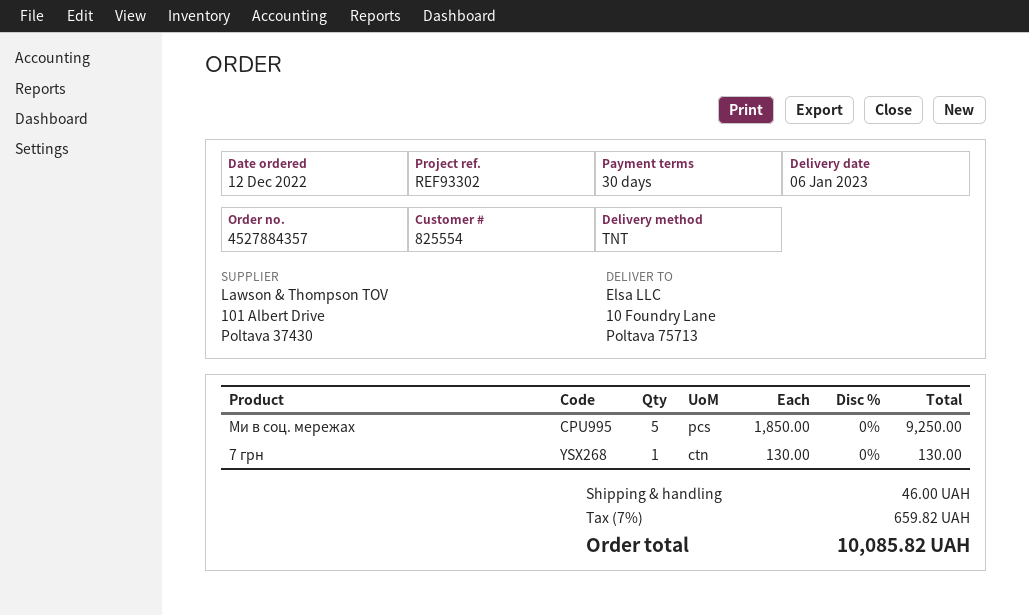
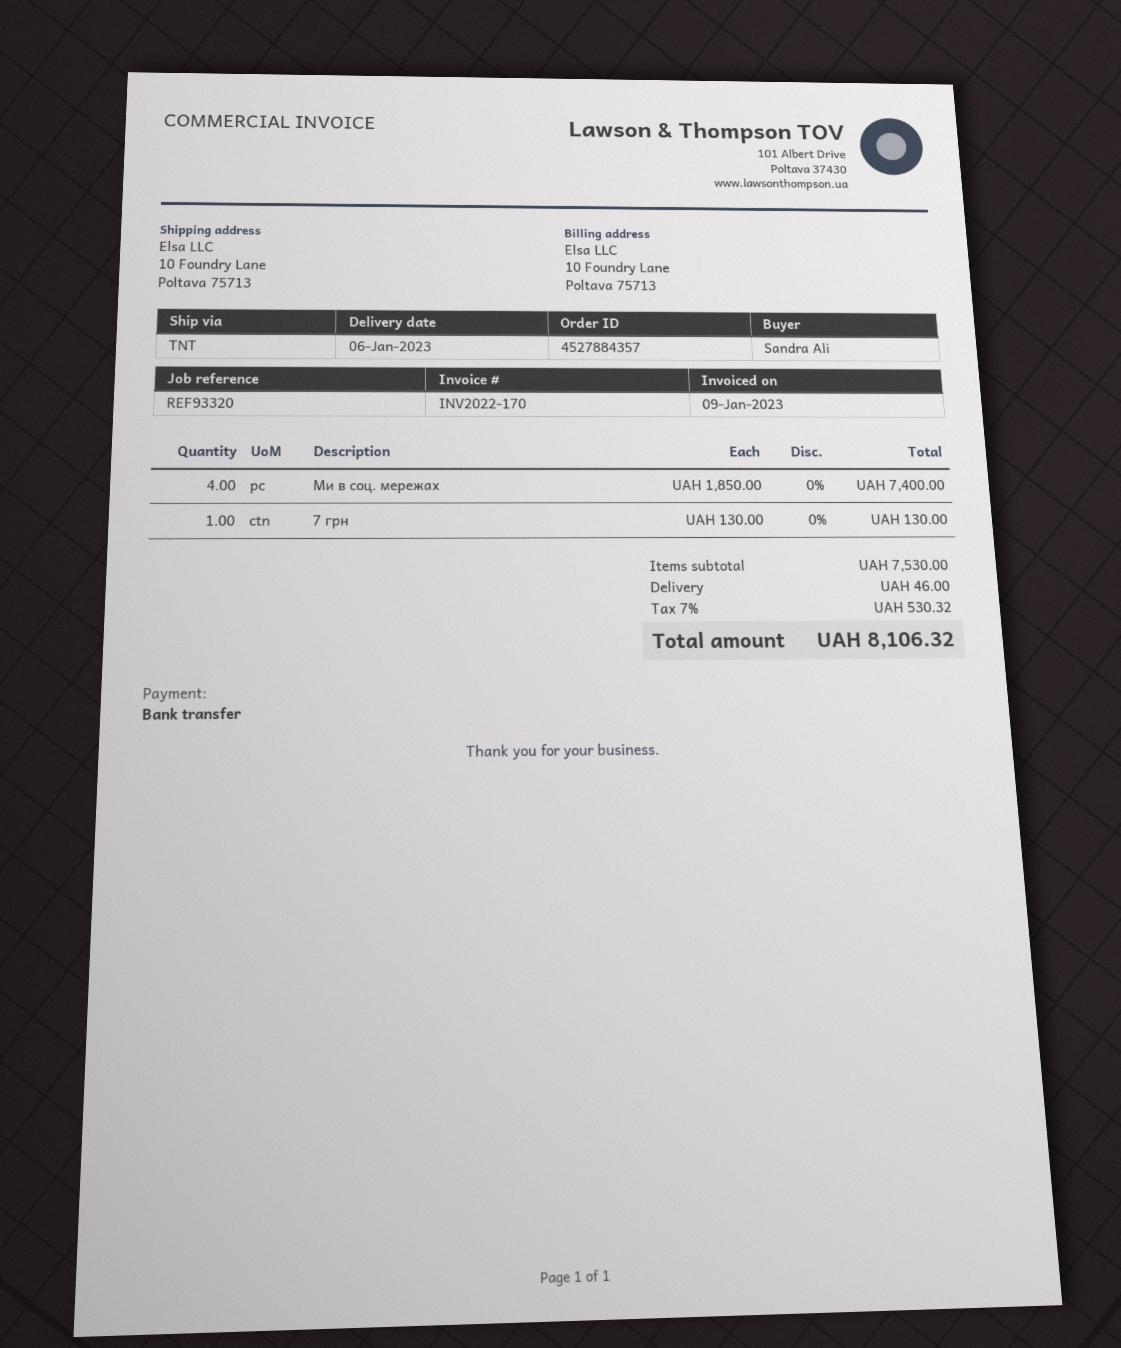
reference: REF93302 -> REF93320
Ми в соц. мережах: 5 x 1850.00 = 9250.00 -> 4 x 1850.00 = 7400.00
tax: 7% = 659.82 -> 7% = 530.32
total: 10085.82 -> 8106.32

